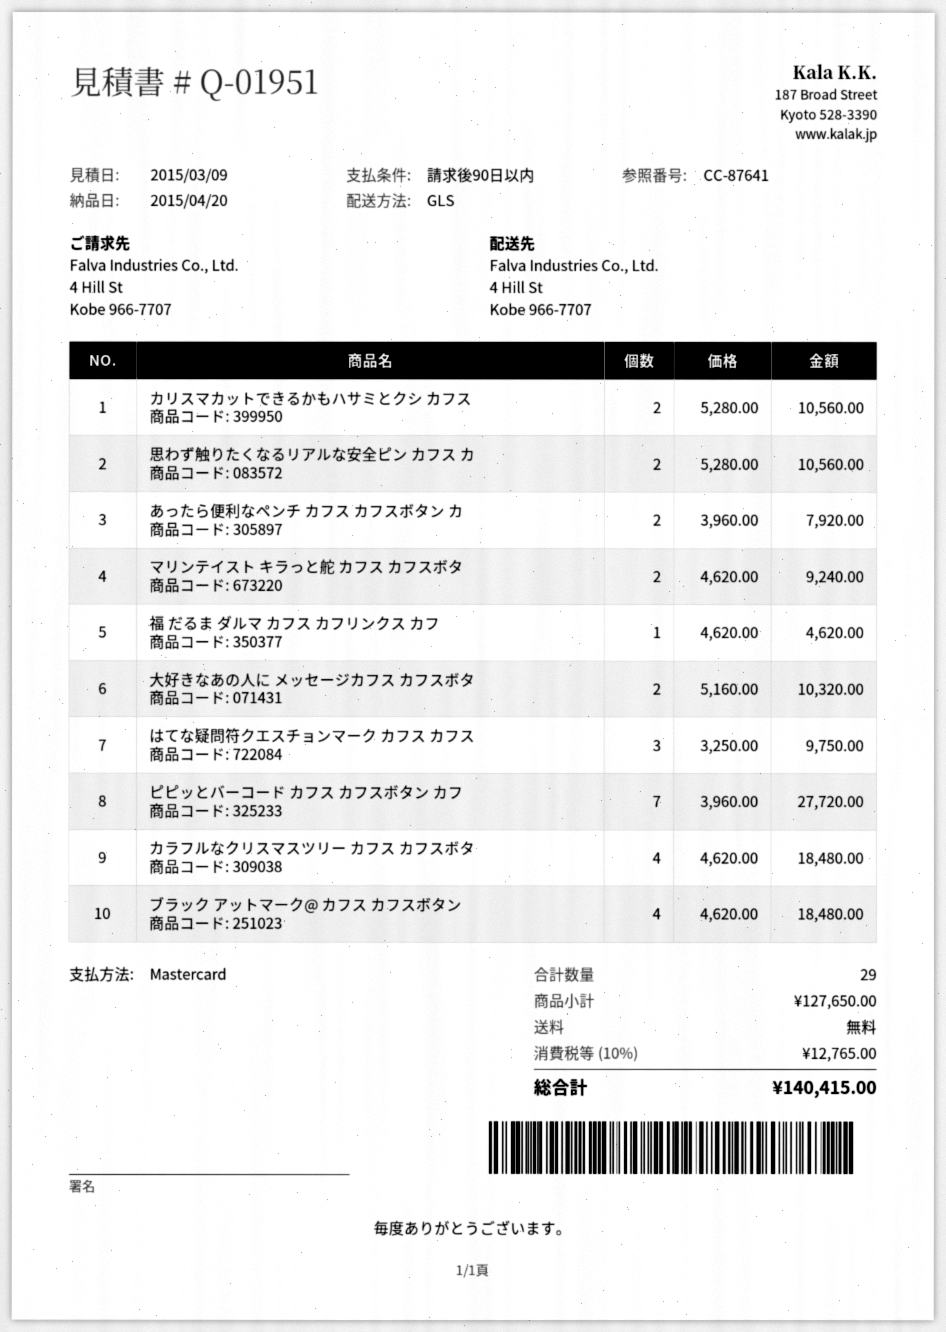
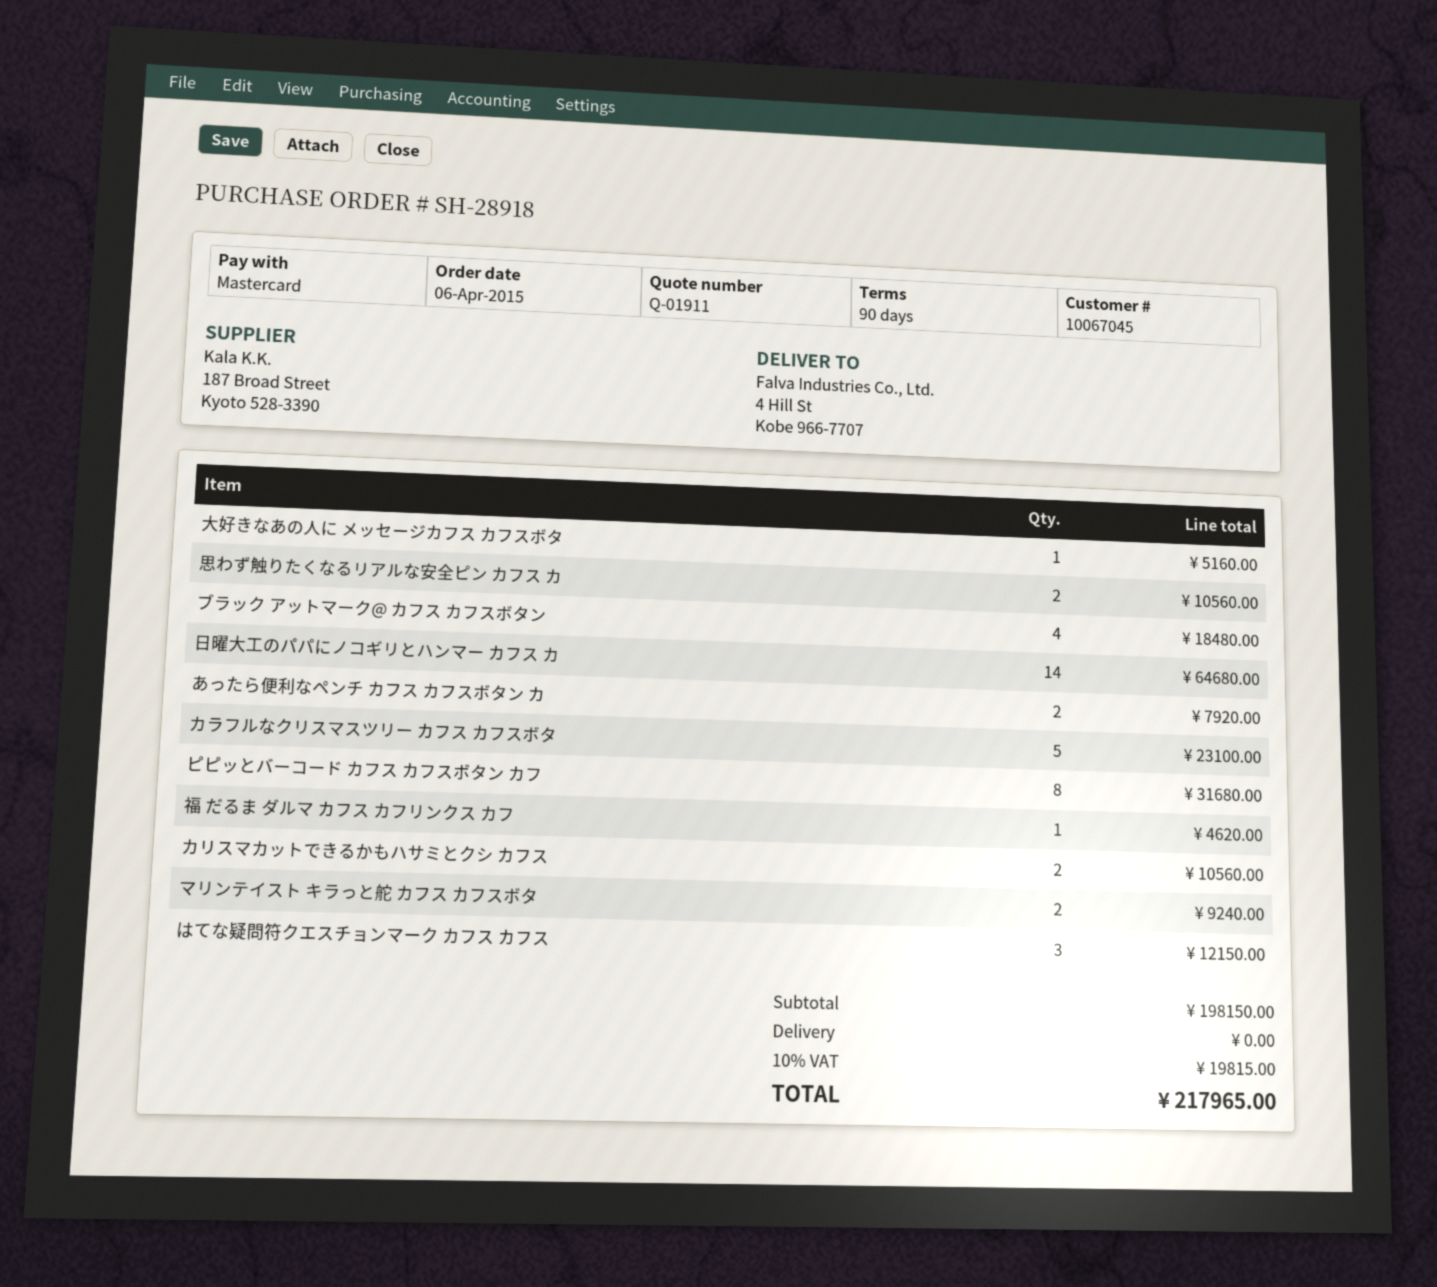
quote number: Q-01951 -> Q-01911
大好きなあの人に メッセージカフス カフスボタ: 2 for 10320.00 -> 1 for 5160.00
はてな疑問符クエスチョンマーク カフス カフス: 3 for 9750.00 -> 3 for 12150.00
ピピッとバーコード カフス カフスボタン カフ: 7 for 27720.00 -> 8 for 31680.00
カラフルなクリスマスツリー カフス カフスボタ: 4 for 18480.00 -> 5 for 23100.00
日曜大工のパパにノコギリとハンマー カフス カ: none -> 14 for 64680.00
subtotal: 127650.00 -> 198150.00
tax: 10% = 12765.00 -> 10% = 19815.00
total: 140415.00 -> 217965.00

